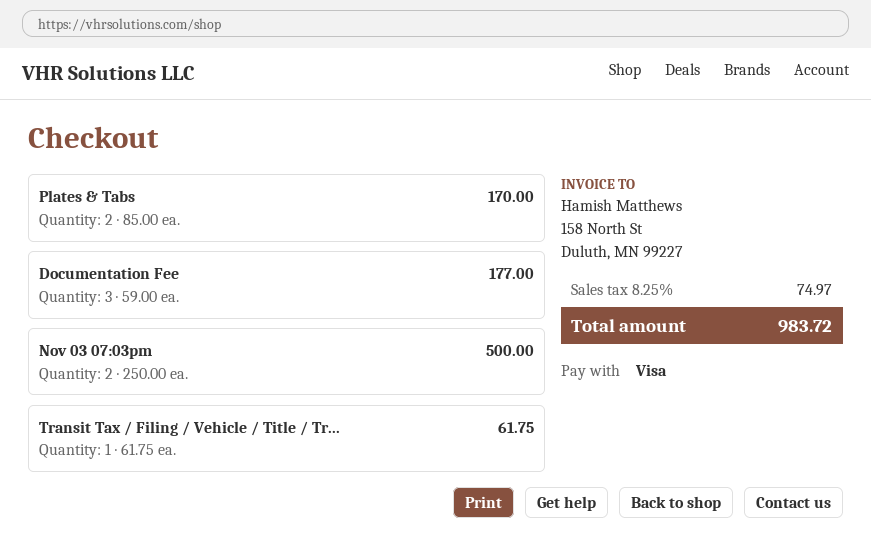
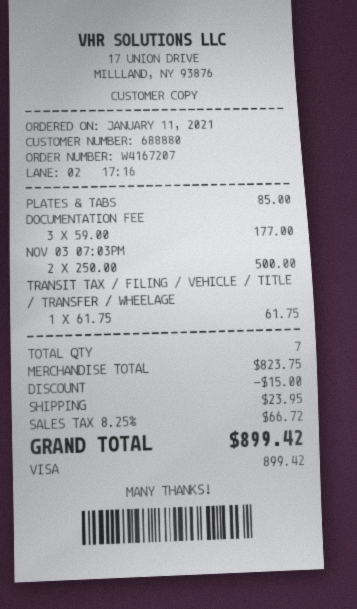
Plates & Tabs: 2 x 85.00 = 170.00 -> 1 x 85.00 = 85.00
discount: none -> 15.00
shipping: none -> 23.95
tax: 8.25% = 74.97 -> 8.25% = 66.72
total: 983.72 -> 899.42

